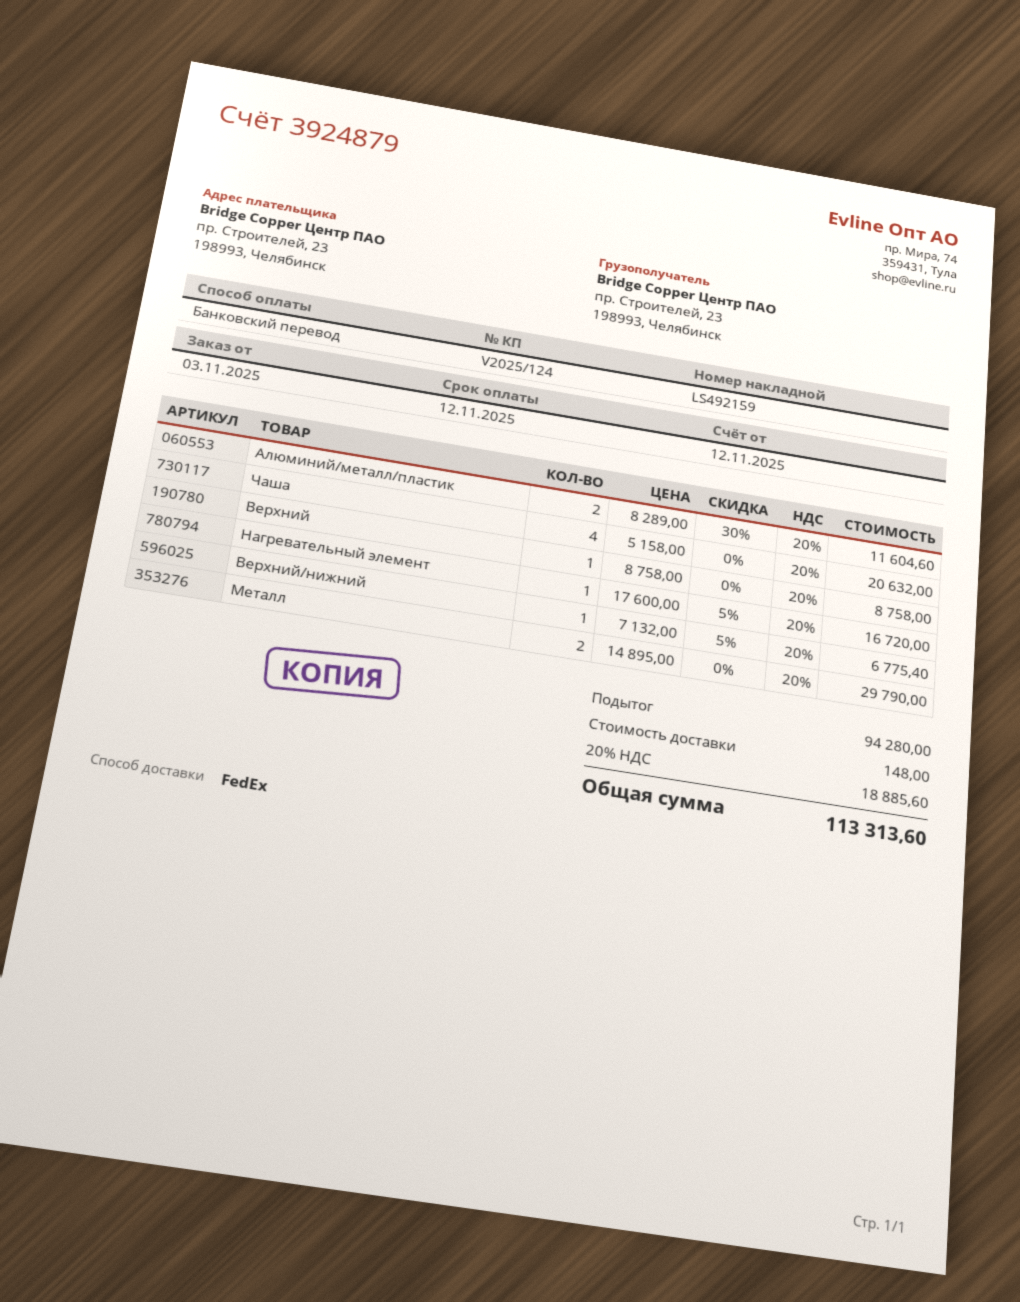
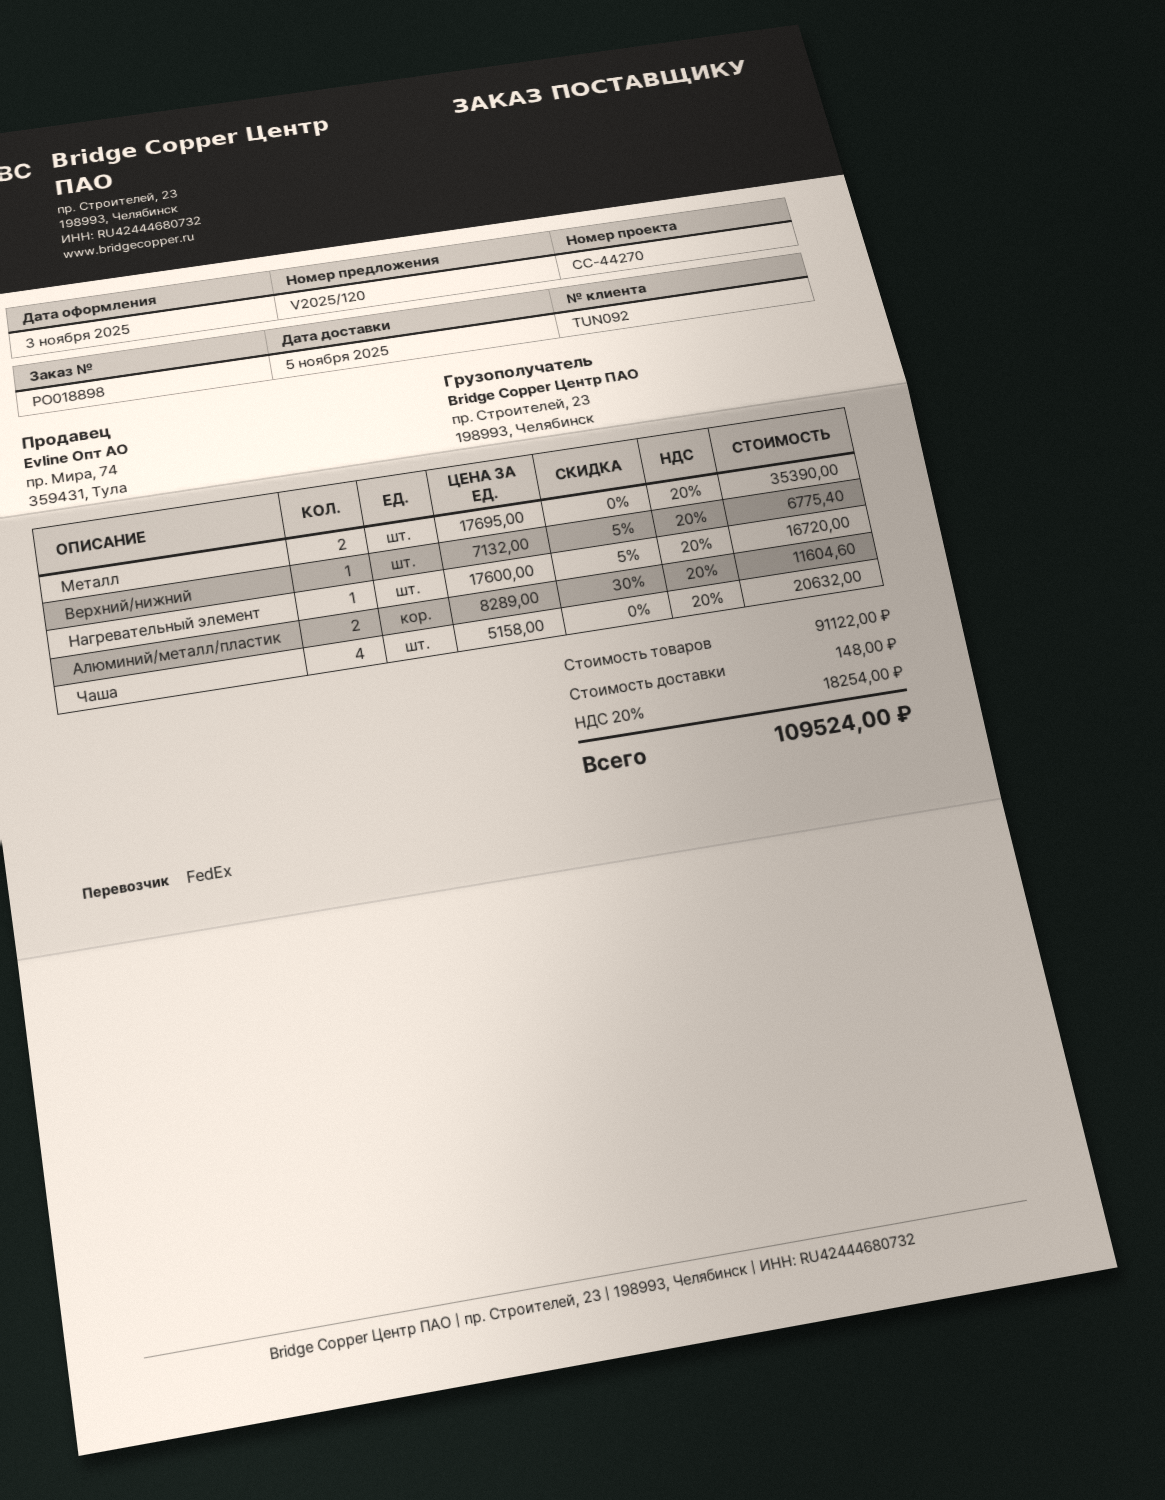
quote number: V2025/124 -> V2025/120
Верхний: 1 x 8758.00 = 8758.00 -> none
Металл: 2 x 14895.00 = 29790.00 -> 2 x 17695.00 = 35390.00
subtotal: 94280.00 -> 91122.00
tax: 20% = 18885.60 -> 20% = 18254.00
total: 113313.60 -> 109524.00

